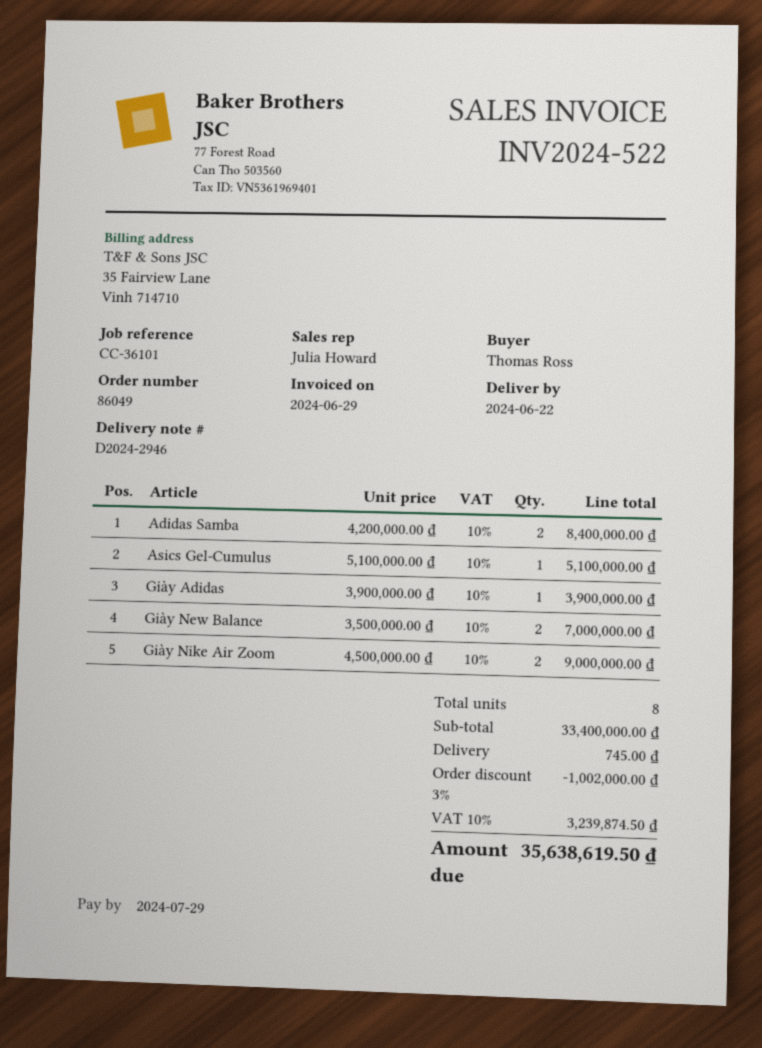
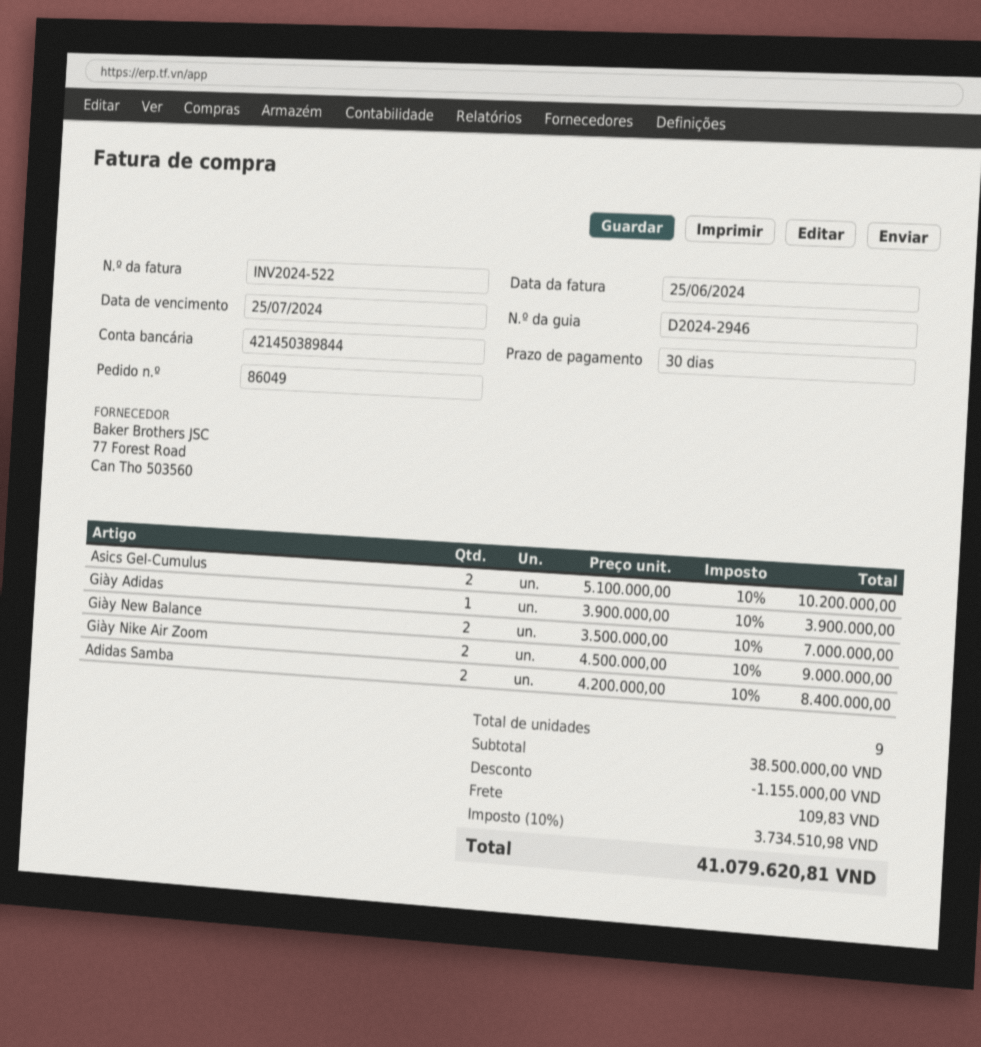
invoice date: 2024-06-29 -> 2024-06-25
due date: 2024-07-29 -> 2024-07-25
Asics Gel-Cumulus: 1 x 5100000.00 = 5100000.00 -> 2 x 5100000.00 = 10200000.00
total quantity: 8 -> 9
subtotal: 33400000.00 -> 38500000.00
discount: 1002000.00 -> 1155000.00
shipping: 745.00 -> 109.83
tax: 10% = 3239874.50 -> 10% = 3734510.98
total: 35638619.50 -> 41079620.81

